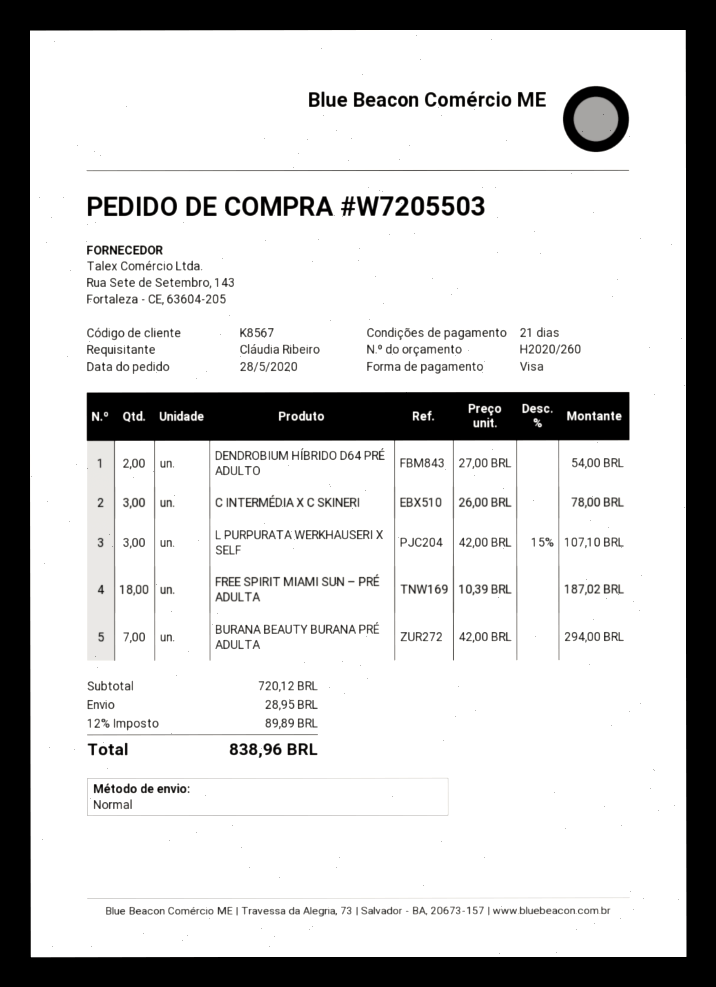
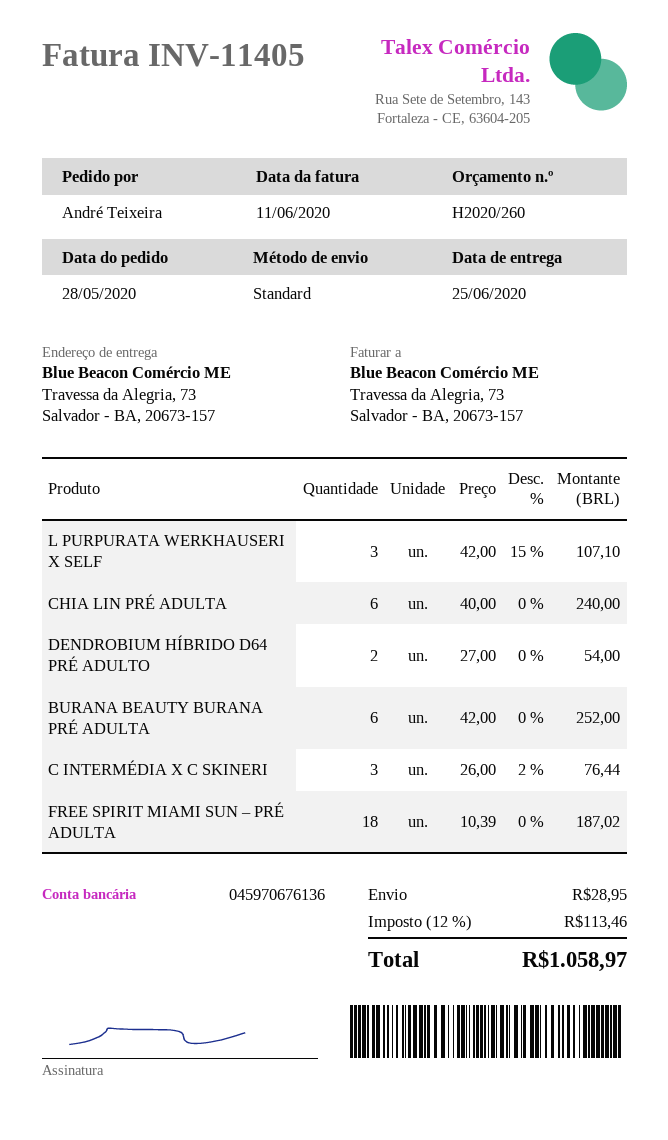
ordered by: Cláudia Ribeiro -> André Teixeira
C INTERMÉDIA X C SKINERI: 3 x 26.00 = 78.00 -> 3 x 26.00 - 2% = 76.44
BURANA BEAUTY BURANA PRÉ ADULTA: 7 x 42.00 = 294.00 -> 6 x 42.00 = 252.00
CHIA LIN PRÉ ADULTA: none -> 6 x 40.00 = 240.00
tax: 12% = 89.89 -> 12% = 113.46
total: 838.96 -> 1058.97

